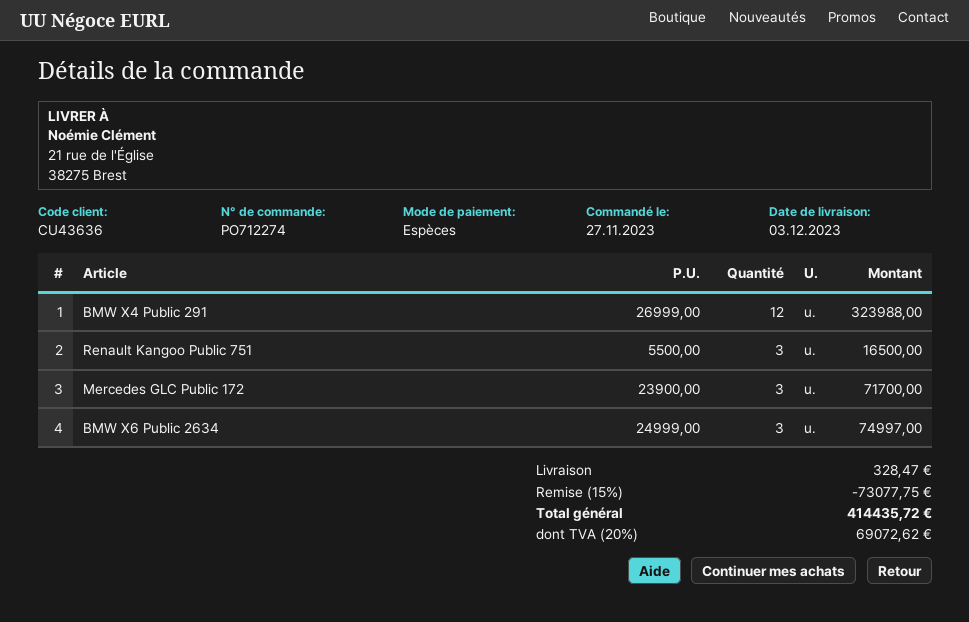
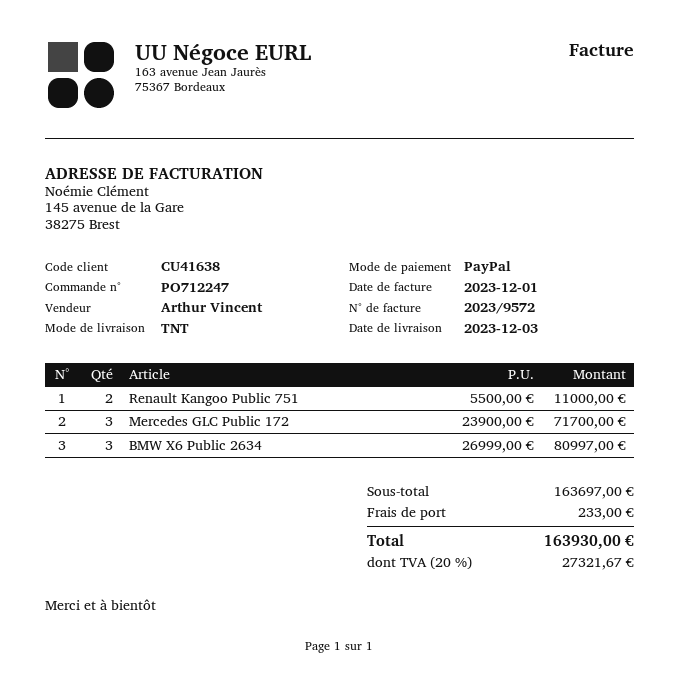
order number: PO712274 -> PO712247
customer number: CU43636 -> CU41638
payment method: cash -> PayPal
BMW X4 Public 291: 12 x 26999.00 = 323988.00 -> none
Renault Kangoo Public 751: 3 x 5500.00 = 16500.00 -> 2 x 5500.00 = 11000.00
BMW X6 Public 2634: 3 x 24999.00 = 74997.00 -> 3 x 26999.00 = 80997.00
discount: 15% = 73077.75 -> none
shipping: 328.47 -> 233.00
tax: 20% = 69072.62 -> 20% = 27321.67
total: 414435.72 -> 163930.00

